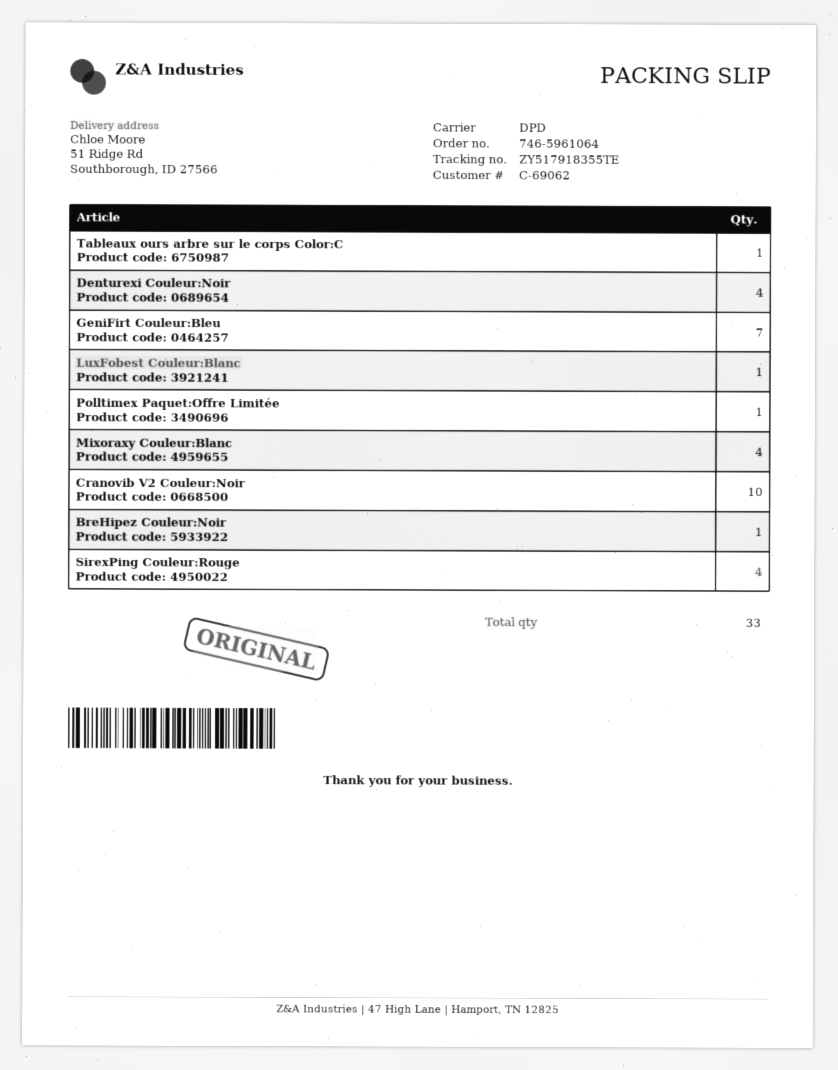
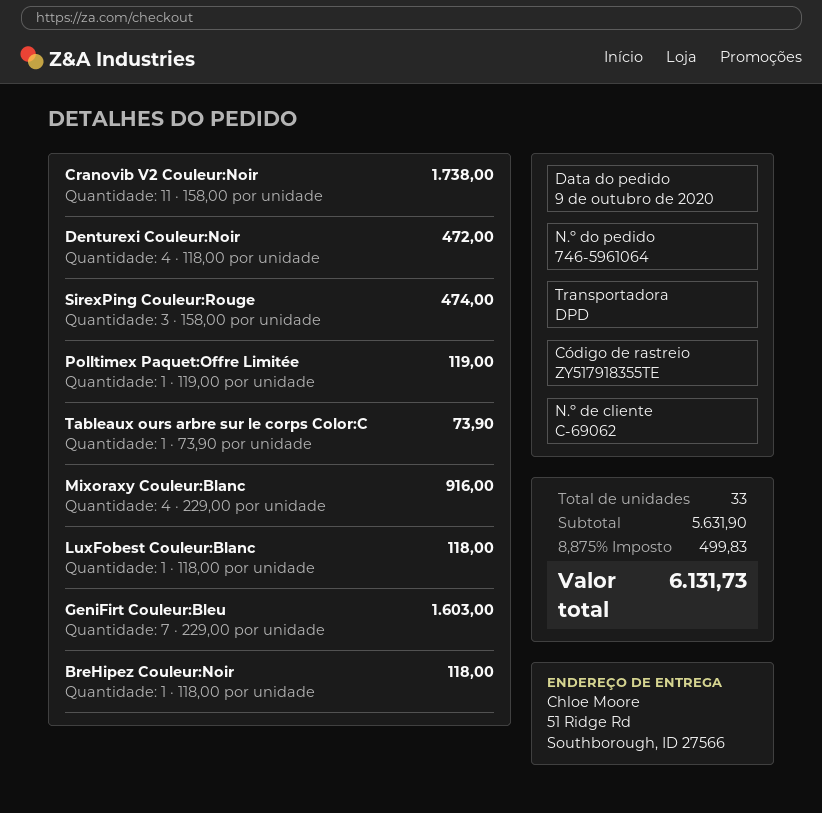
Cranovib V2 Couleur:Noir: 10 -> 11
SirexPing Couleur:Rouge: 4 -> 3

